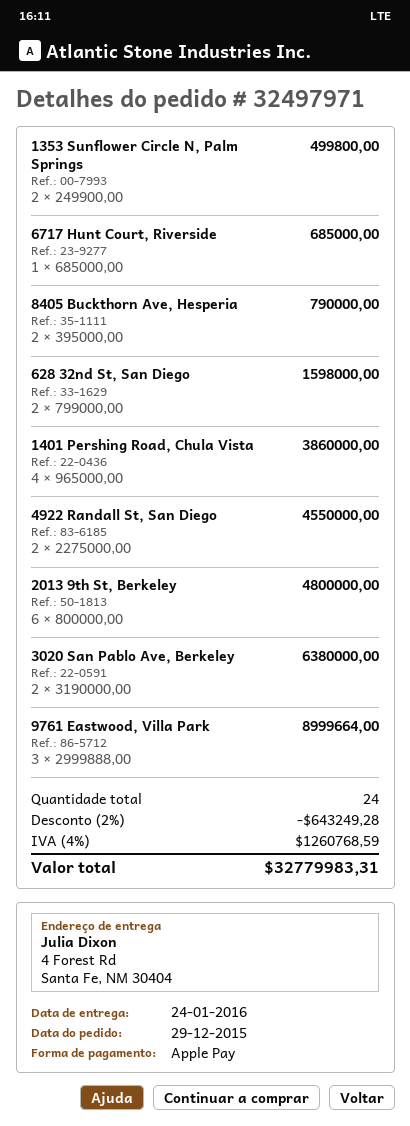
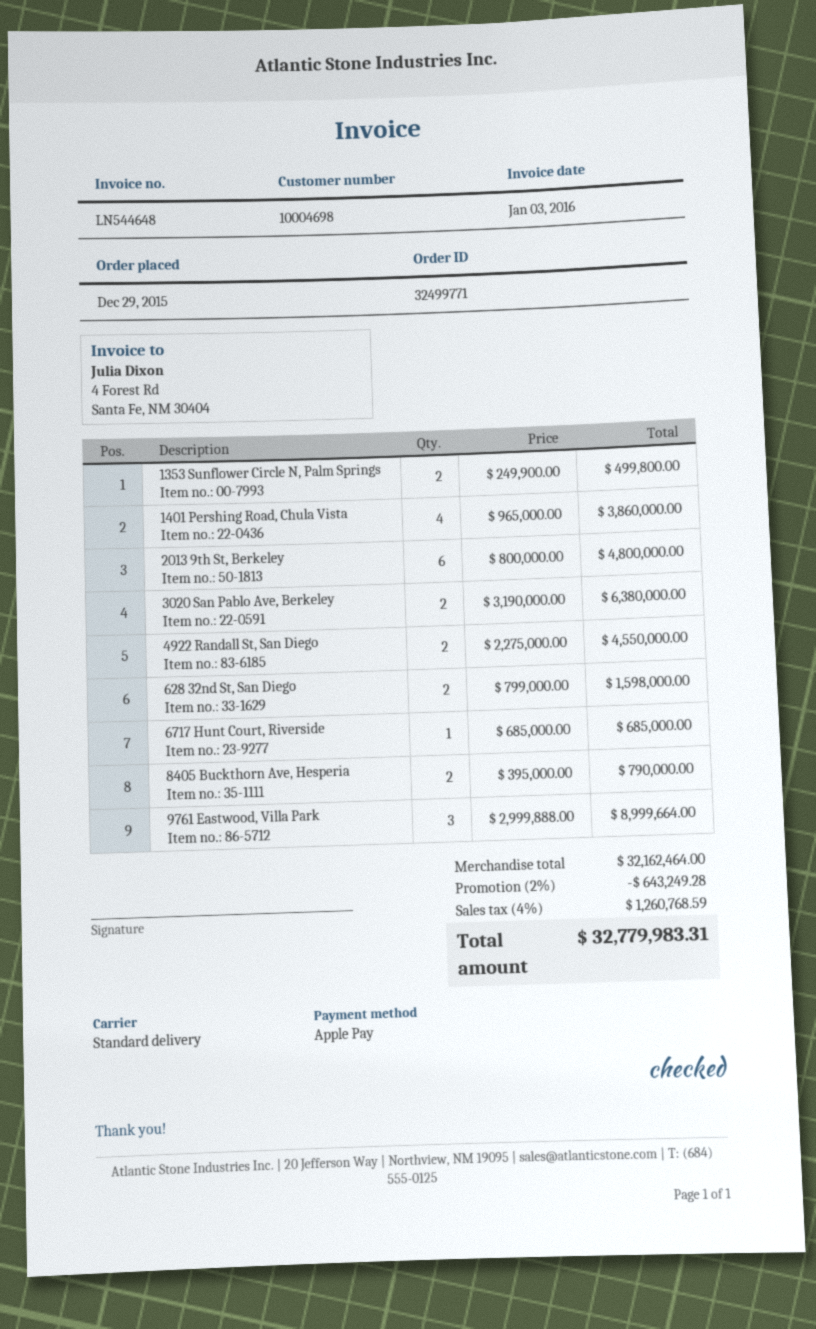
order number: 32497971 -> 32499771

